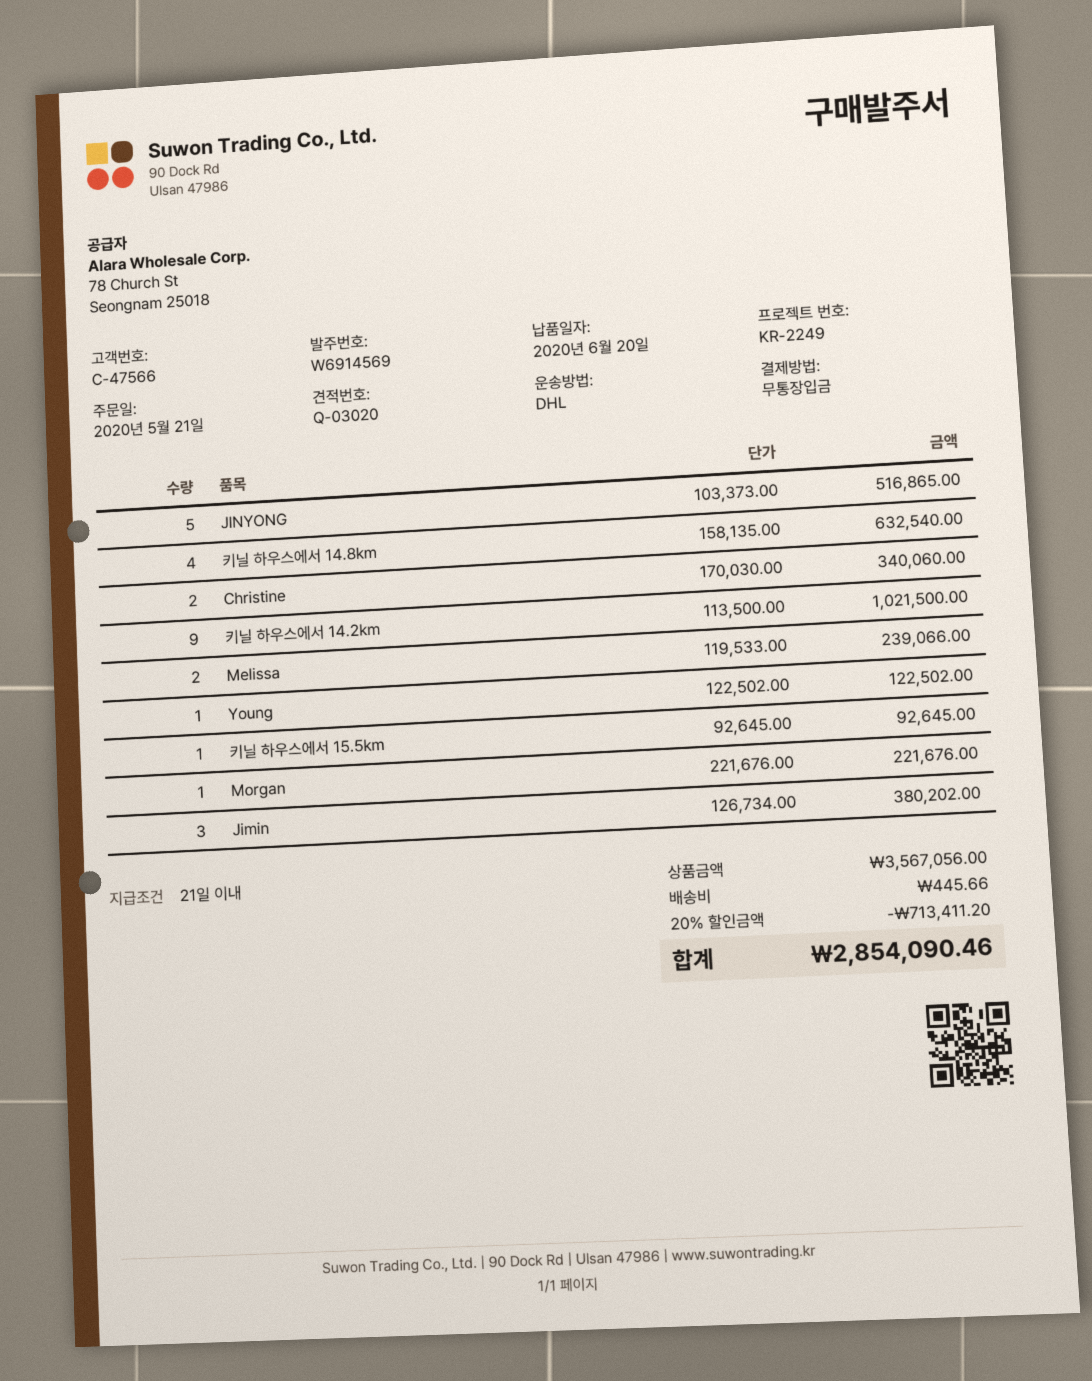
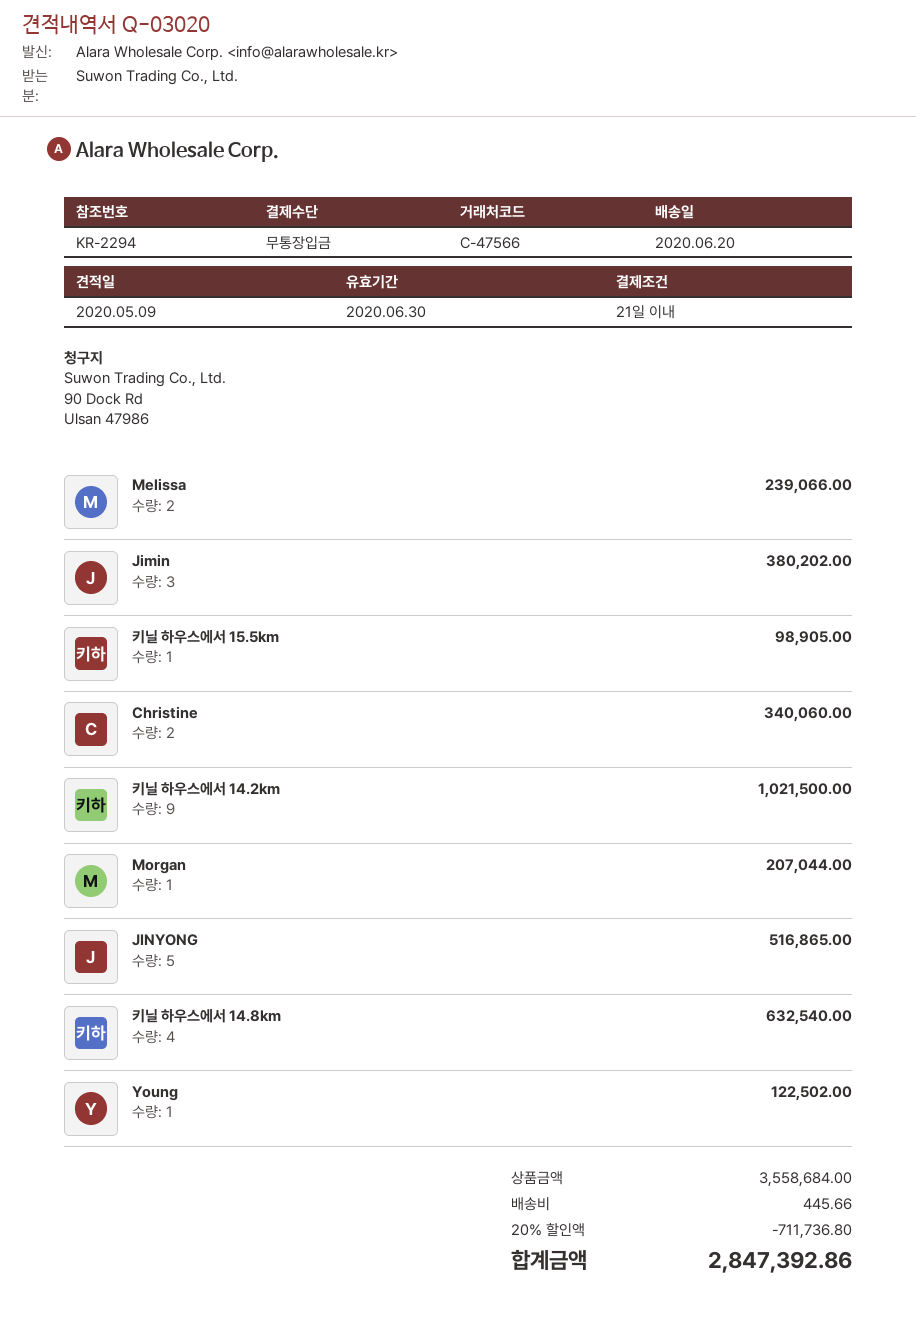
reference: KR-2249 -> KR-2294
키닐 하우스에서 15.5km: 1 for 92645.00 -> 1 for 98905.00
Morgan: 1 for 221676.00 -> 1 for 207044.00
subtotal: 3567056.00 -> 3558684.00
discount: 20% = 713411.20 -> 20% = 711736.80
total: 2854090.46 -> 2847392.86

